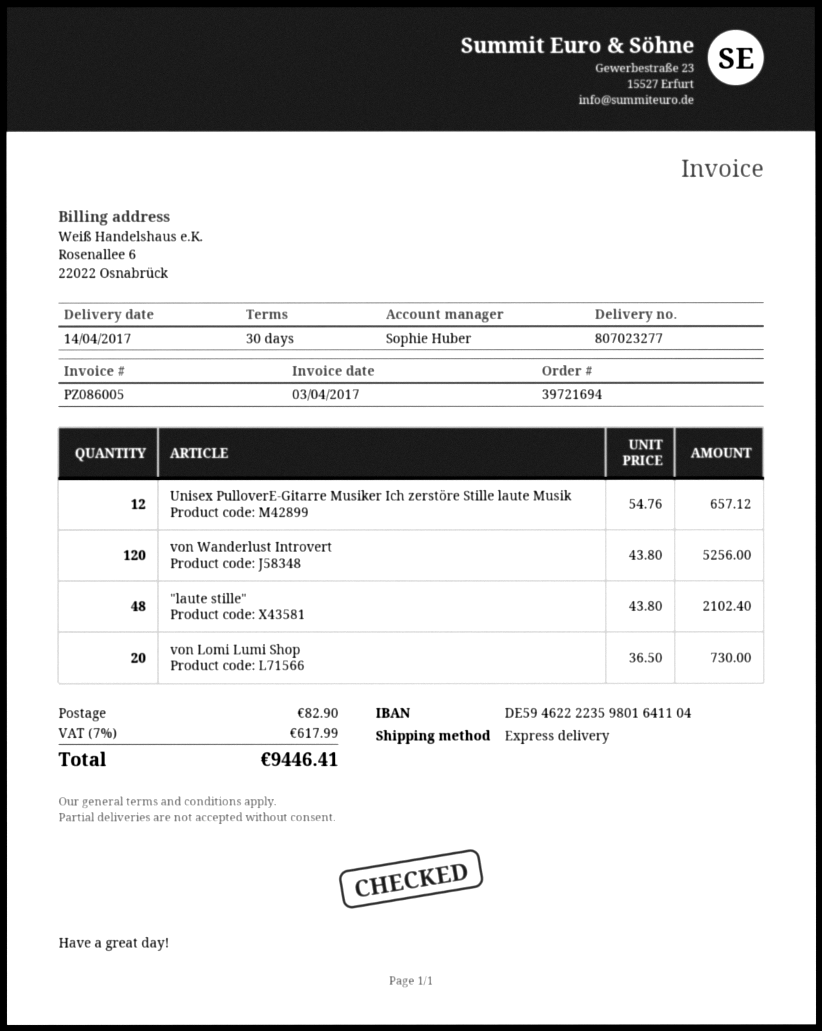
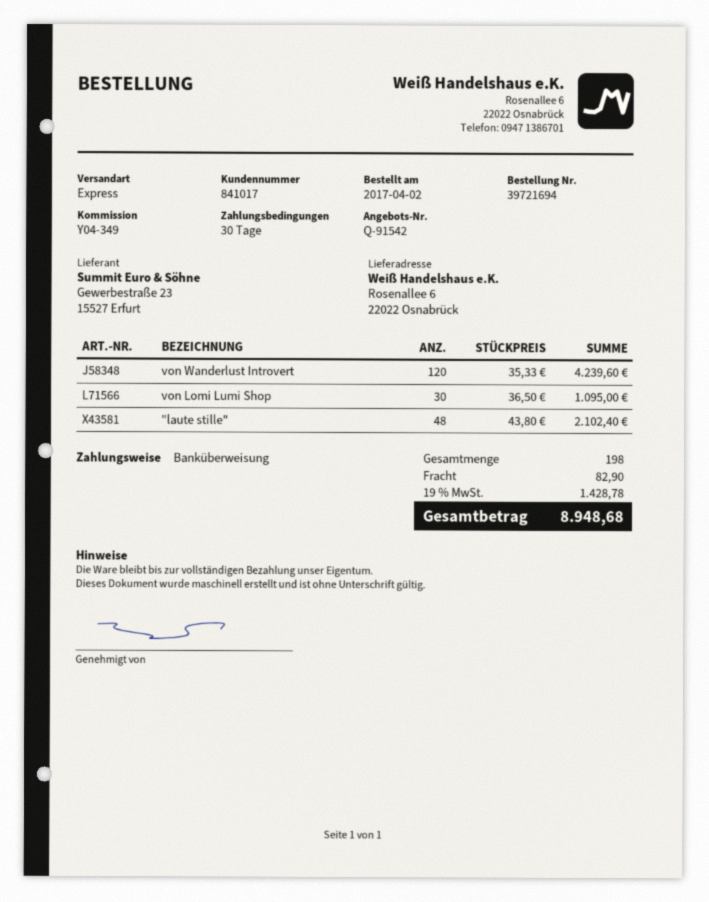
Unisex PulloverE-Gitarre Musiker Ich zerstöre Stille laute Musik: 12 x 54.76 = 657.12 -> none
von Wanderlust Introvert: 120 x 43.80 = 5256.00 -> 120 x 35.33 = 4239.60
von Lomi Lumi Shop: 20 x 36.50 = 730.00 -> 30 x 36.50 = 1095.00
tax: 7% = 617.99 -> 19% = 1428.78
total: 9446.41 -> 8948.68

